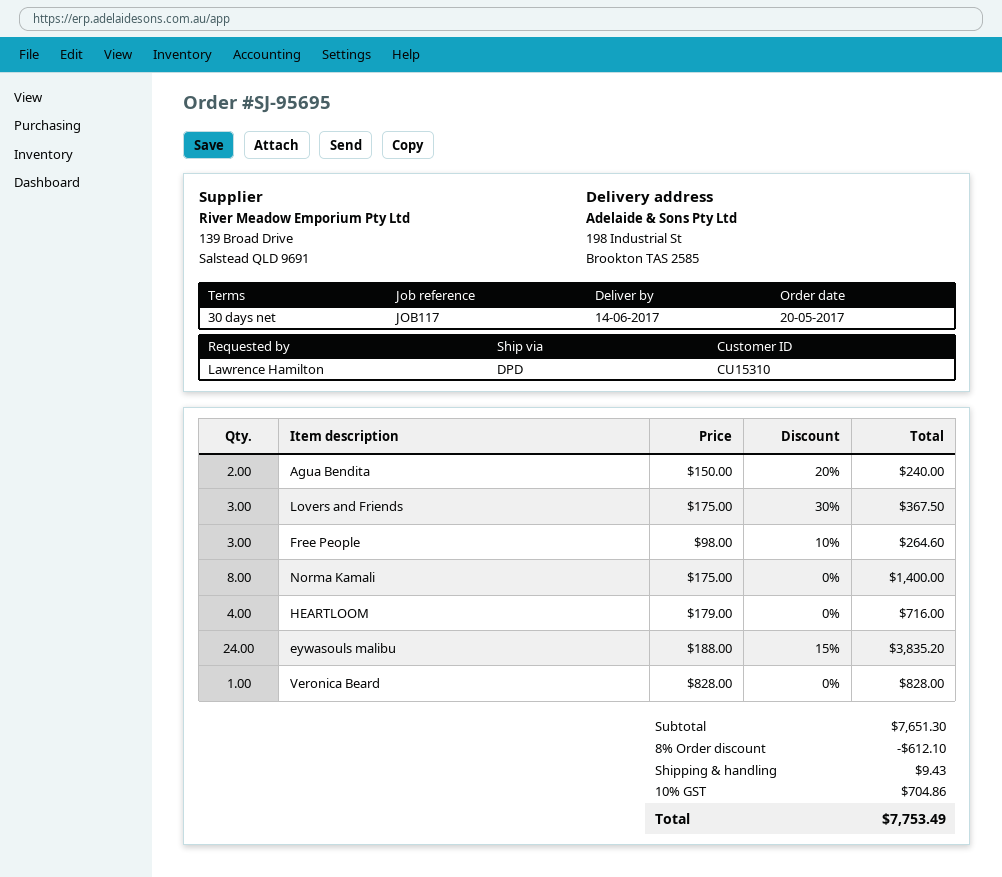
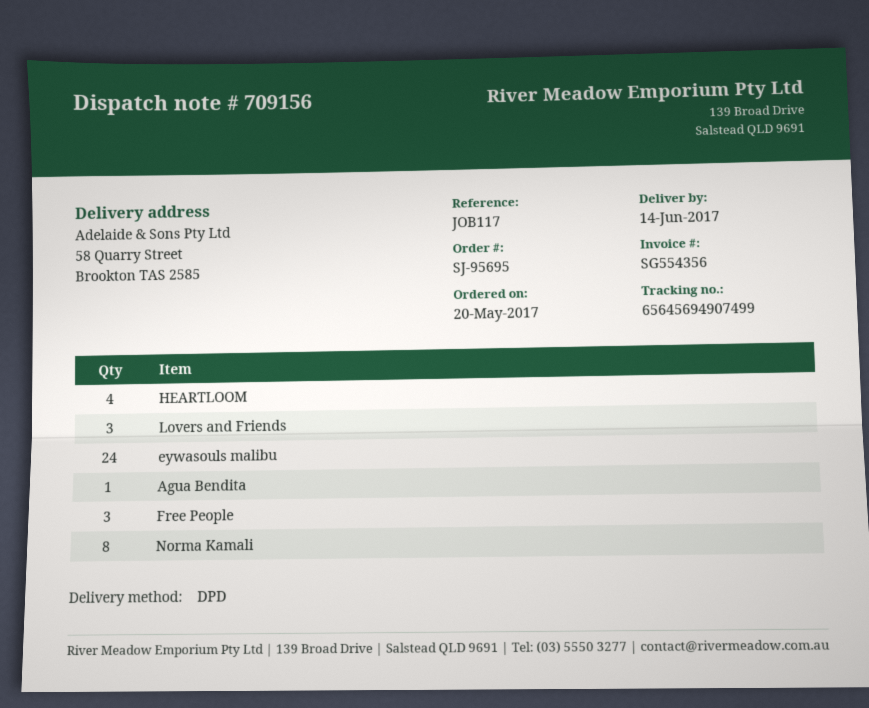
ship to: 198 Industrial St, Brookton TAS 2585 -> 58 Quarry Street, Brookton TAS 2585
Agua Bendita: 2 -> 1
Veronica Beard: 1 -> none

